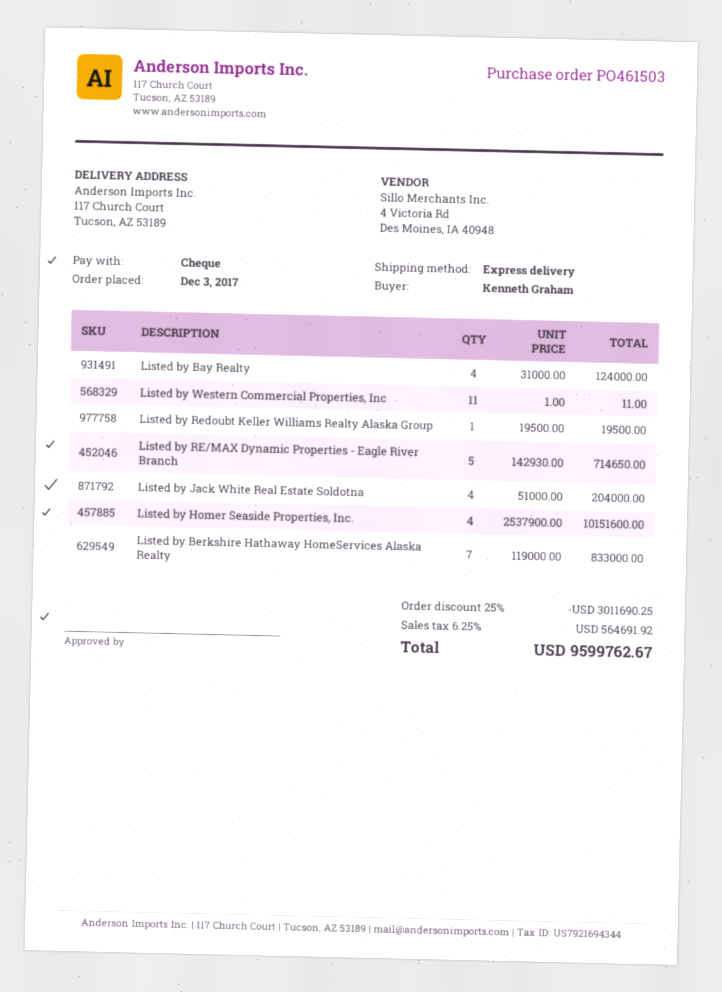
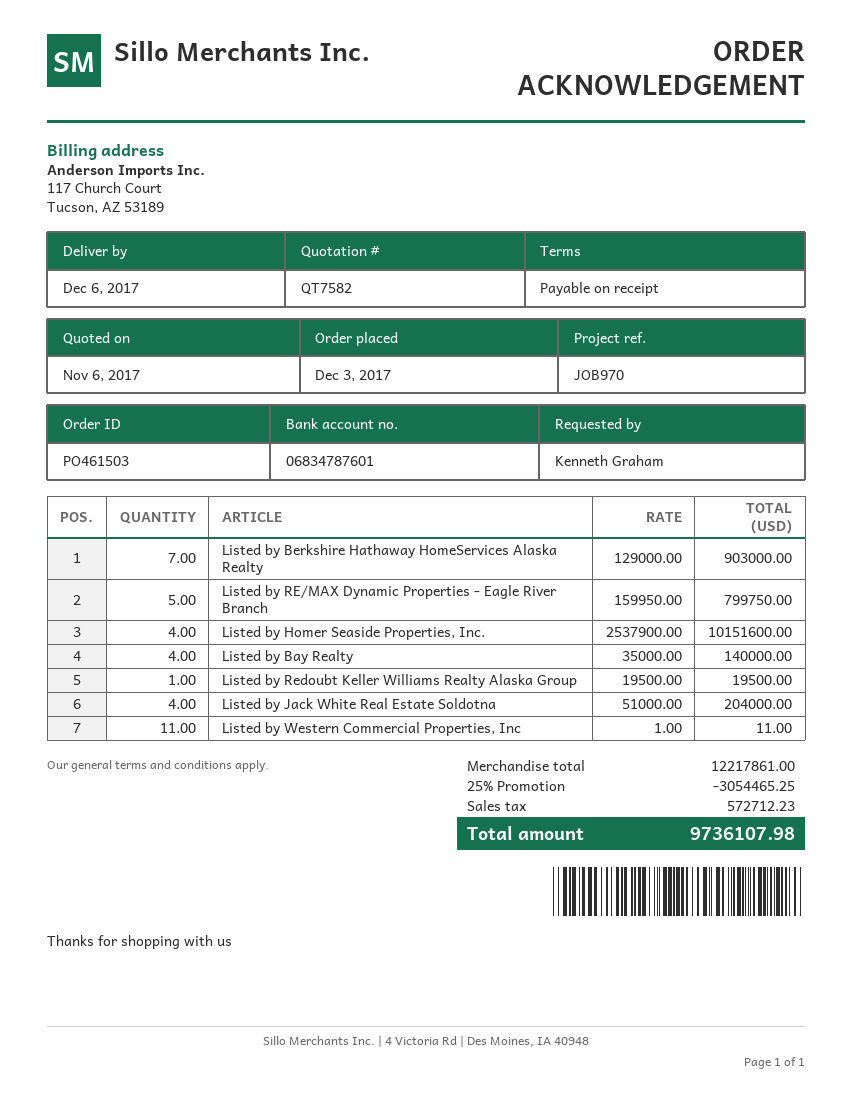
Listed by Bay Realty: 4 x 31000.00 = 124000.00 -> 4 x 35000.00 = 140000.00
Listed by RE/MAX Dynamic Properties - Eagle River Branch: 5 x 142930.00 = 714650.00 -> 5 x 159950.00 = 799750.00
Listed by Berkshire Hathaway HomeServices Alaska Realty: 7 x 119000.00 = 833000.00 -> 7 x 129000.00 = 903000.00
discount: 25% = 3011690.25 -> 25% = 3054465.25
tax: 564691.92 -> 572712.23
total: 9599762.67 -> 9736107.98

